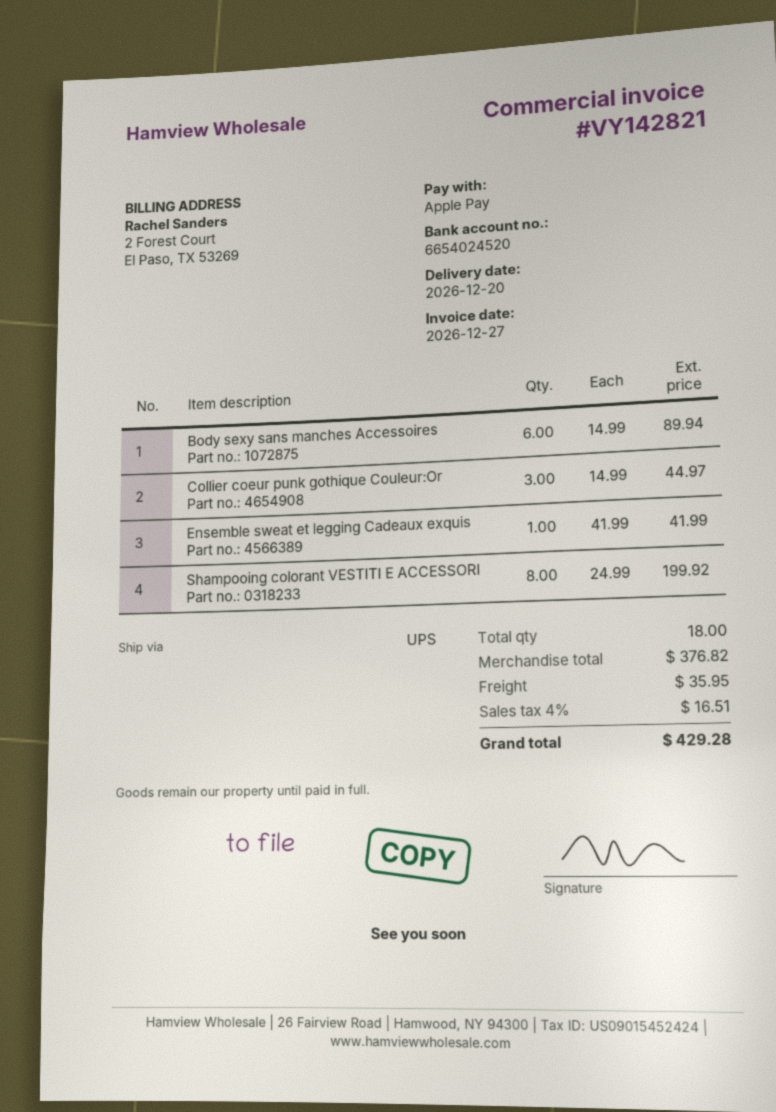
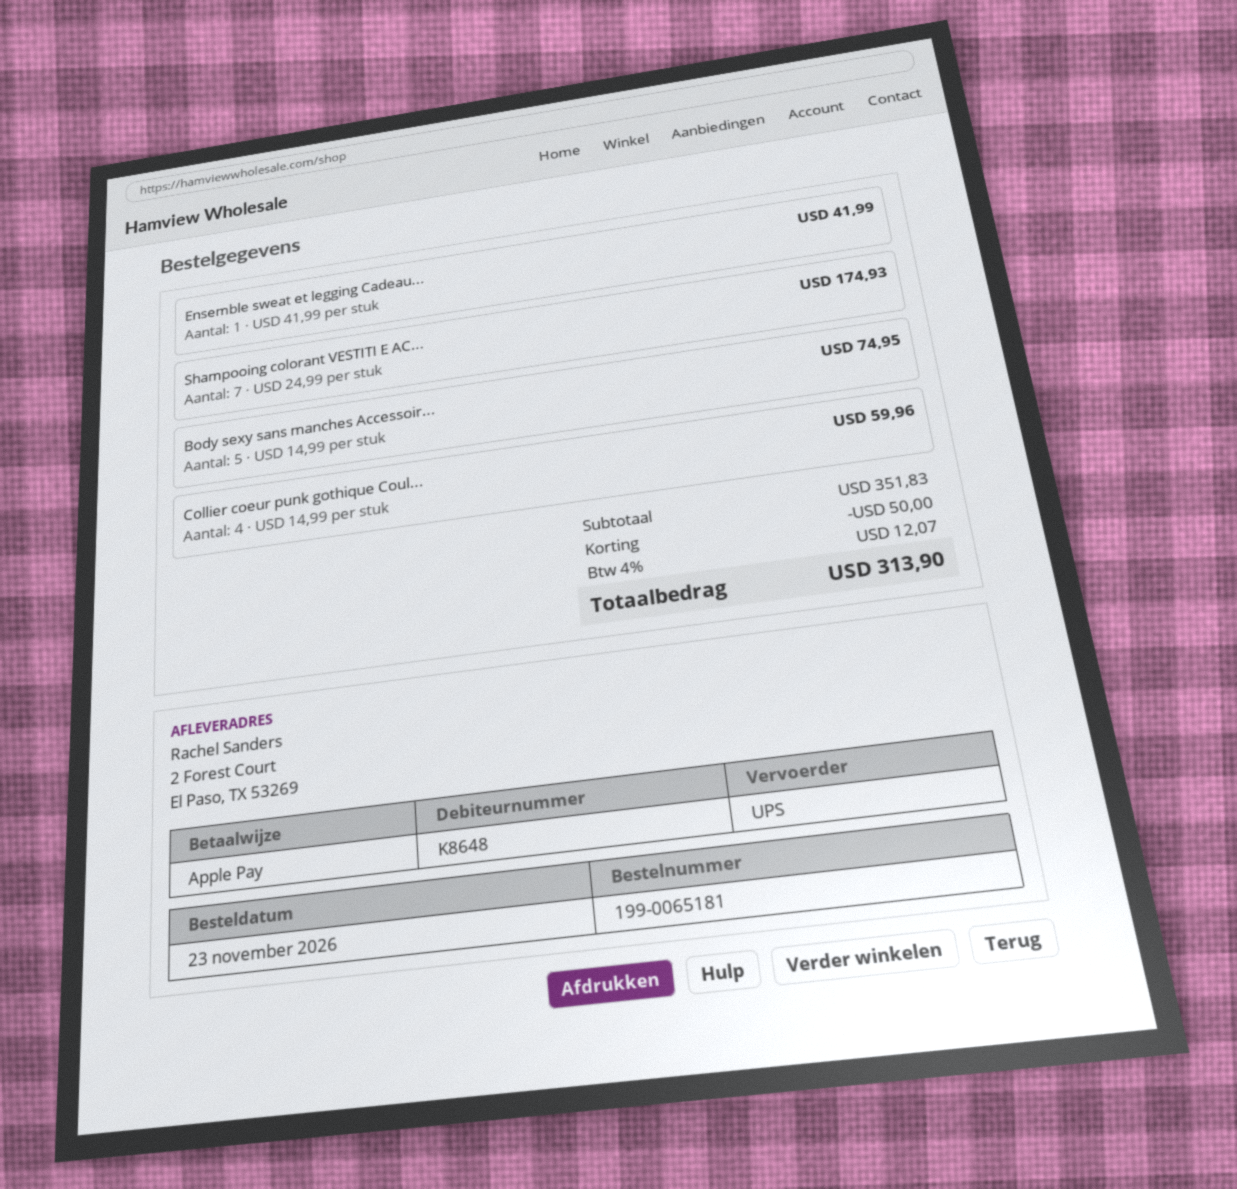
Body sexy sans manches Accessoires: 6 x 14.99 = 89.94 -> 5 x 14.99 = 74.95
Collier coeur punk gothique Couleur:Or: 3 x 14.99 = 44.97 -> 4 x 14.99 = 59.96
Shampooing colorant VESTITI E ACCESSORI: 8 x 24.99 = 199.92 -> 7 x 24.99 = 174.93
subtotal: 376.82 -> 351.83
discount: none -> 50.00
shipping: 35.95 -> none
tax: 4% = 16.51 -> 4% = 12.07
total: 429.28 -> 313.90

